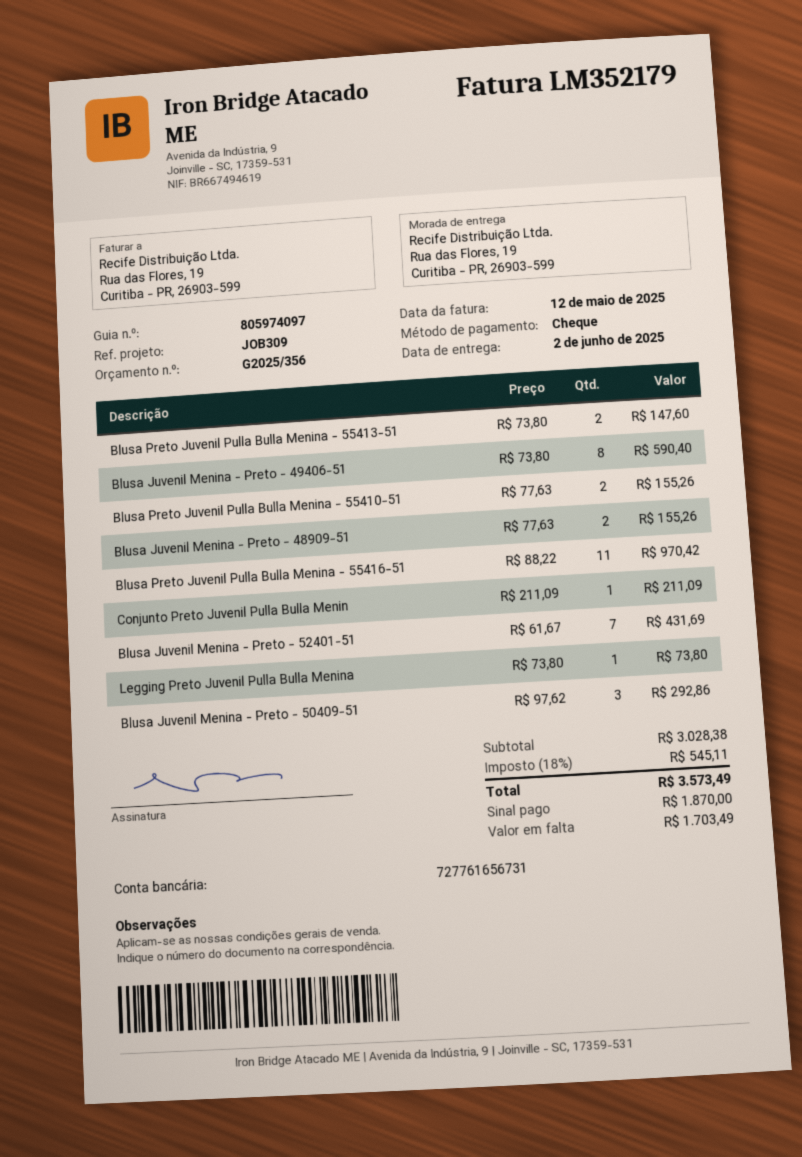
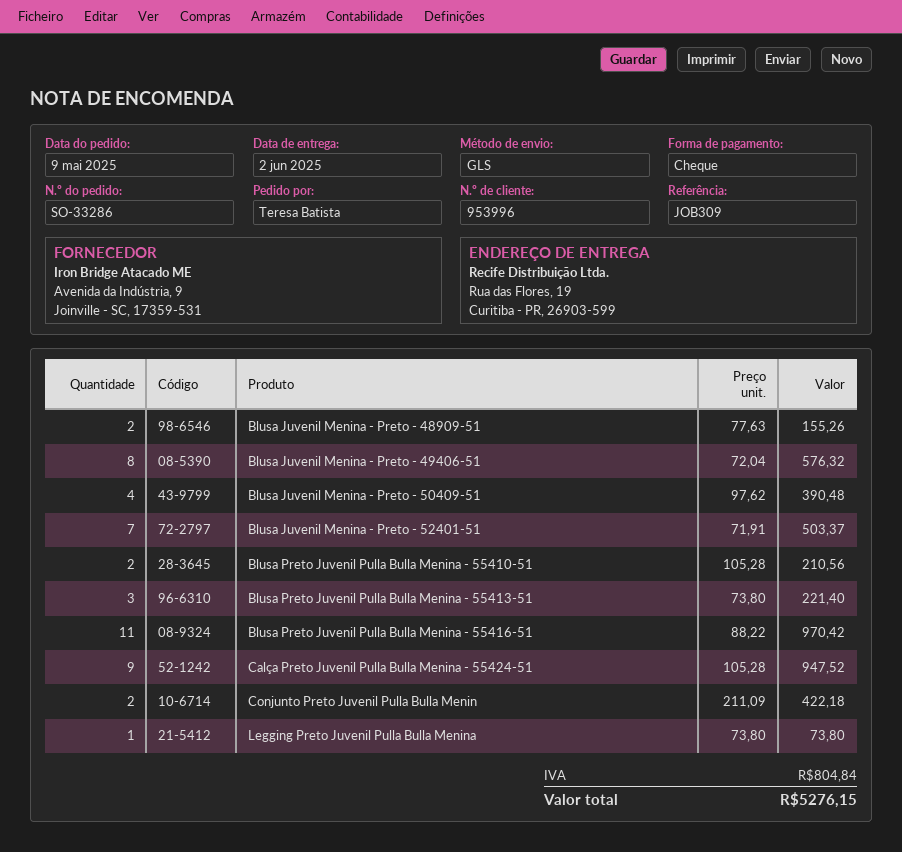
Blusa Preto Juvenil Pulla Bulla Menina - 55413-51: 2 x 73.80 = 147.60 -> 3 x 73.80 = 221.40
Blusa Juvenil Menina - Preto - 49406-51: 8 x 73.80 = 590.40 -> 8 x 72.04 = 576.32
Blusa Preto Juvenil Pulla Bulla Menina - 55410-51: 2 x 77.63 = 155.26 -> 2 x 105.28 = 210.56
Conjunto Preto Juvenil Pulla Bulla Menin: 1 x 211.09 = 211.09 -> 2 x 211.09 = 422.18
Blusa Juvenil Menina - Preto - 52401-51: 7 x 61.67 = 431.69 -> 7 x 71.91 = 503.37
Blusa Juvenil Menina - Preto - 50409-51: 3 x 97.62 = 292.86 -> 4 x 97.62 = 390.48
Calça Preto Juvenil Pulla Bulla Menina - 55424-51: none -> 9 x 105.28 = 947.52
tax: 545.11 -> 804.84
total: 3573.49 -> 5276.15

